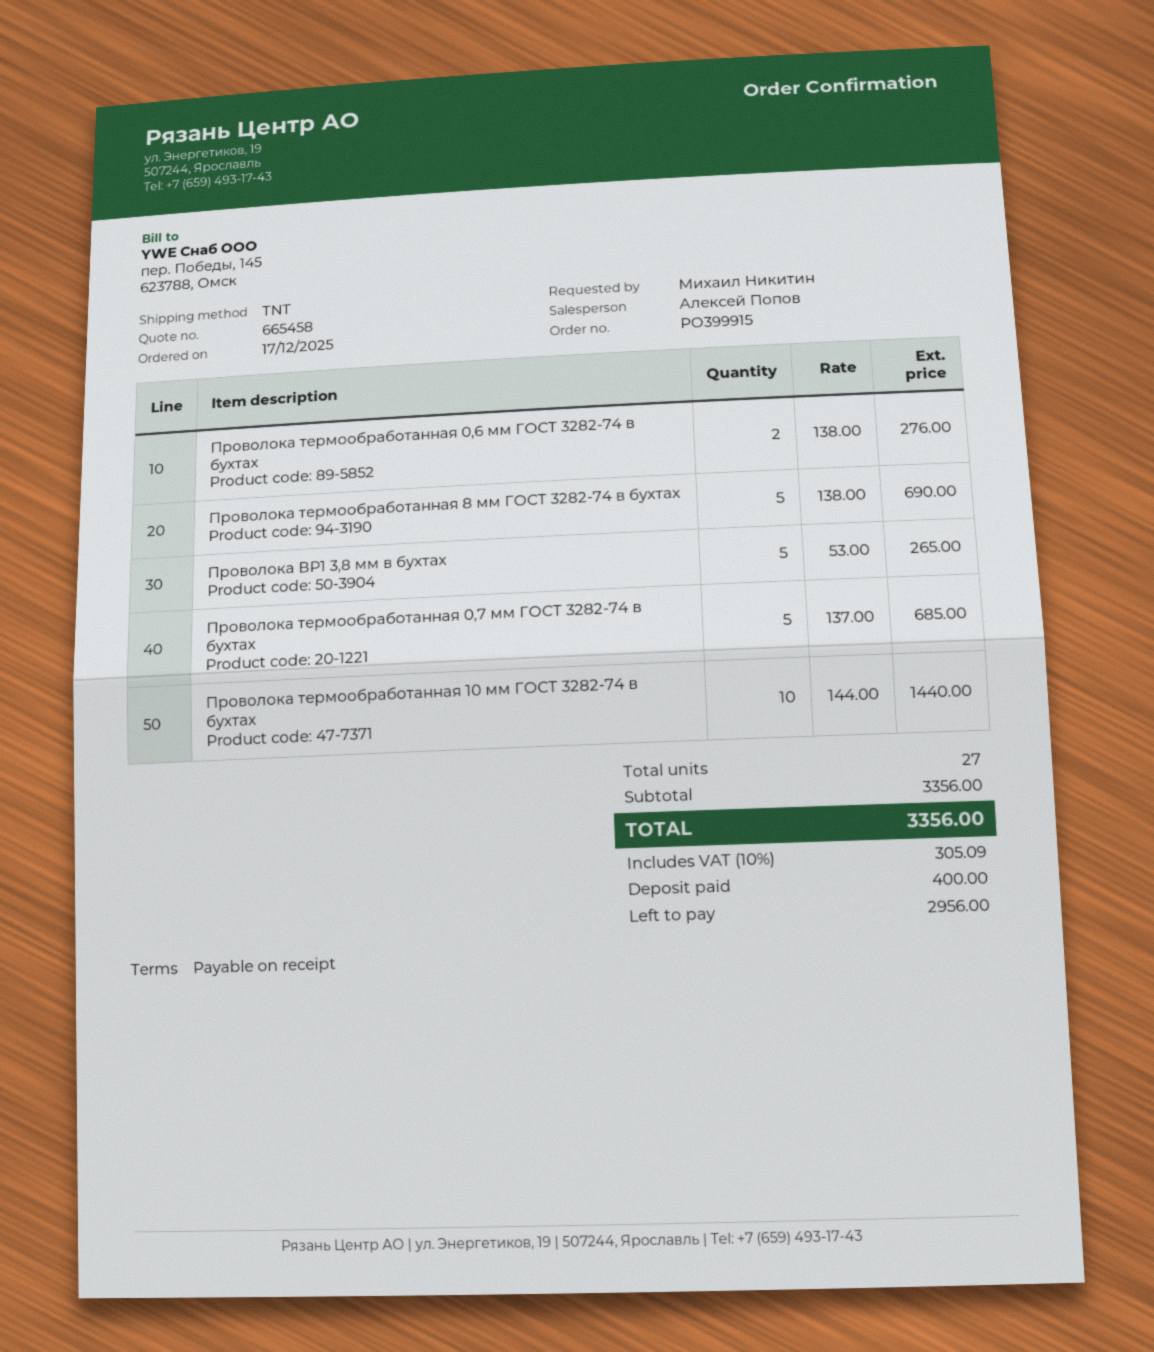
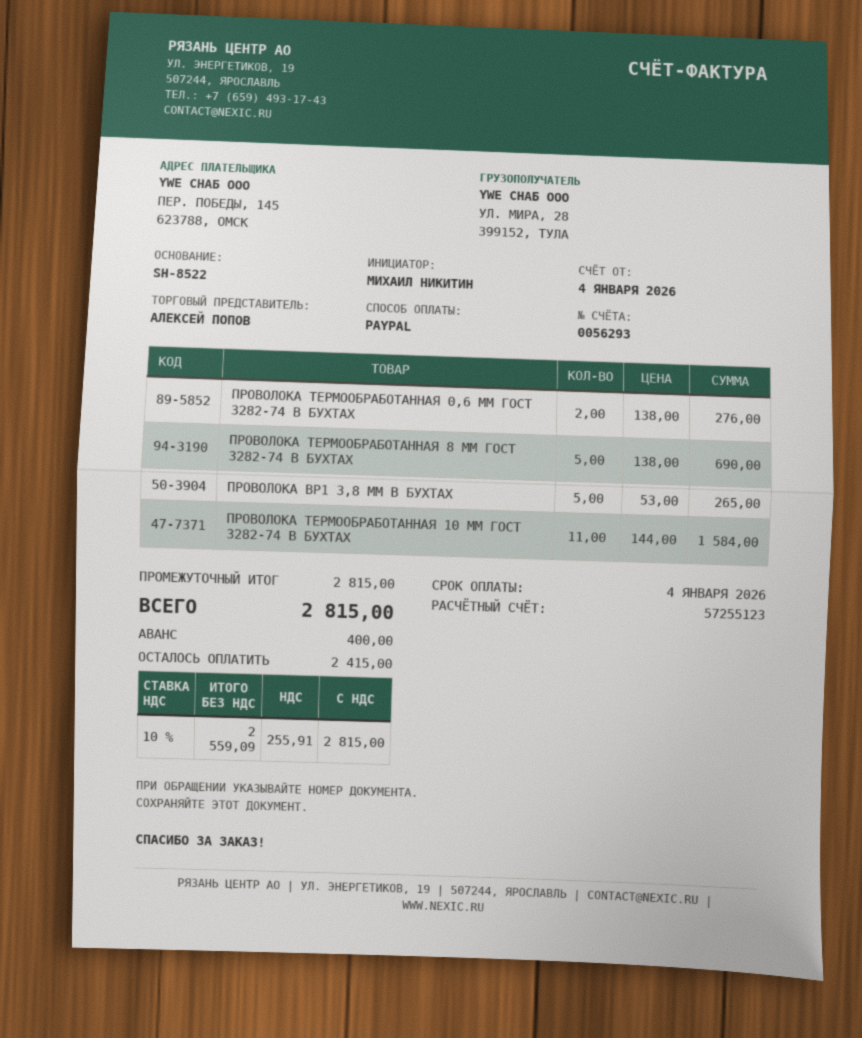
Проволока термообработанная 0,7 мм ГОСТ 3282-74 в бухтах: 5 x 137.00 = 685.00 -> none
Проволока термообработанная 10 мм ГОСТ 3282-74 в бухтах: 10 x 144.00 = 1440.00 -> 11 x 144.00 = 1584.00
subtotal: 3356.00 -> 2815.00
tax: 10% = 305.09 -> 10% = 255.91
total: 3356.00 -> 2815.00
balance: 2956.00 -> 2415.00

